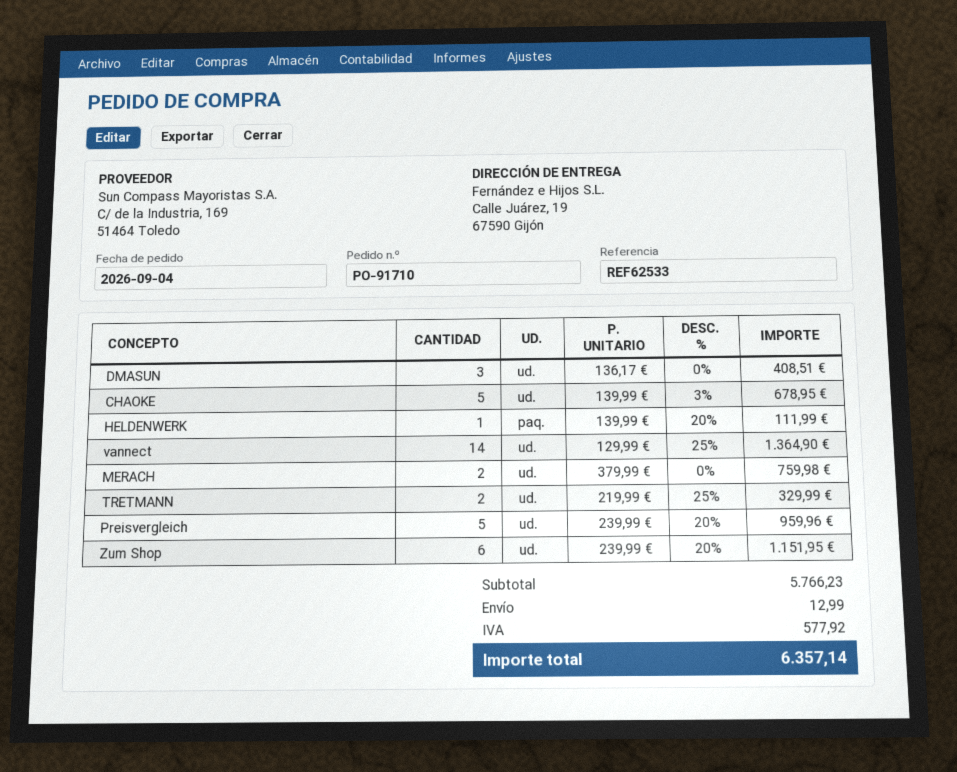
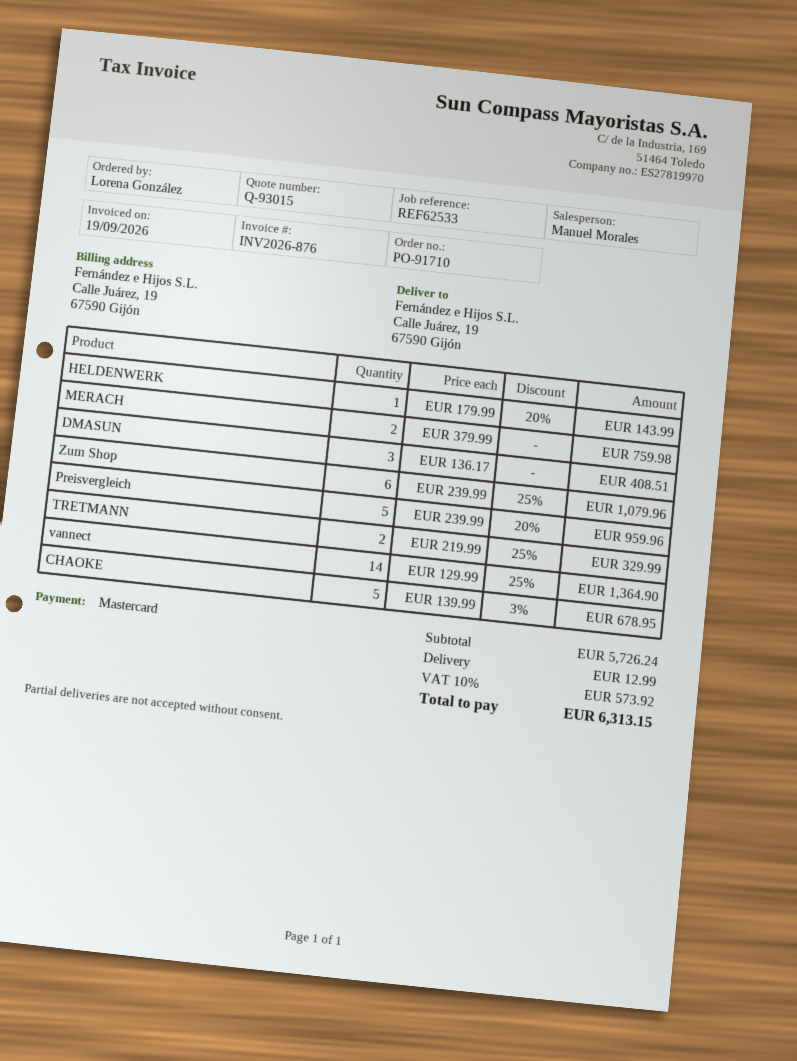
HELDENWERK: 1 x 139.99 - 20% = 111.99 -> 1 x 179.99 - 20% = 143.99
Zum Shop: 6 x 239.99 - 20% = 1151.95 -> 6 x 239.99 - 25% = 1079.96
subtotal: 5766.23 -> 5726.24
tax: 577.92 -> 573.92
total: 6357.14 -> 6313.15

